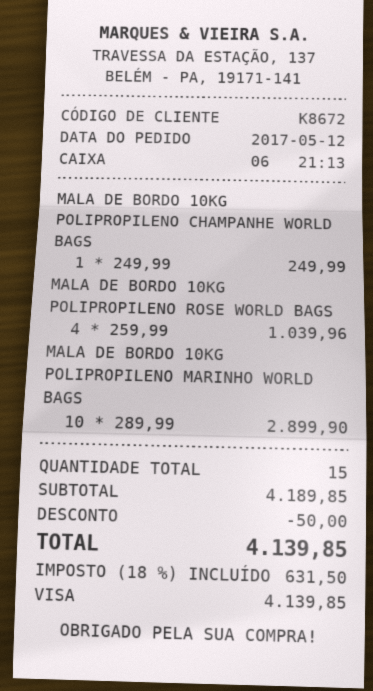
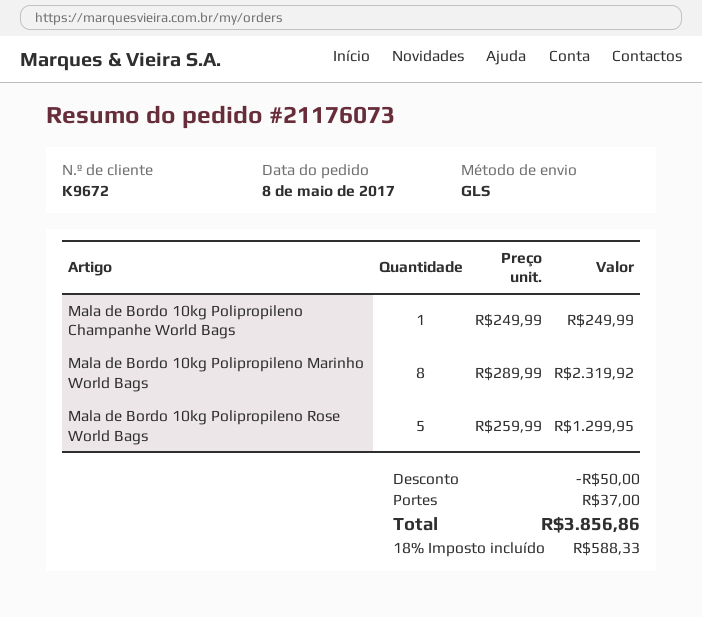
order date: 2017-05-12 -> 2017-05-08
customer number: K8672 -> K9672
MALA DE BORDO 10KG POLIPROPILENO ROSE WORLD BAGS: 4 x 259.99 = 1039.96 -> 5 x 259.99 = 1299.95
MALA DE BORDO 10KG POLIPROPILENO MARINHO WORLD BAGS: 10 x 289.99 = 2899.90 -> 8 x 289.99 = 2319.92
shipping: none -> 37.00
tax: 18% = 631.50 -> 18% = 588.33
total: 4139.85 -> 3856.86

